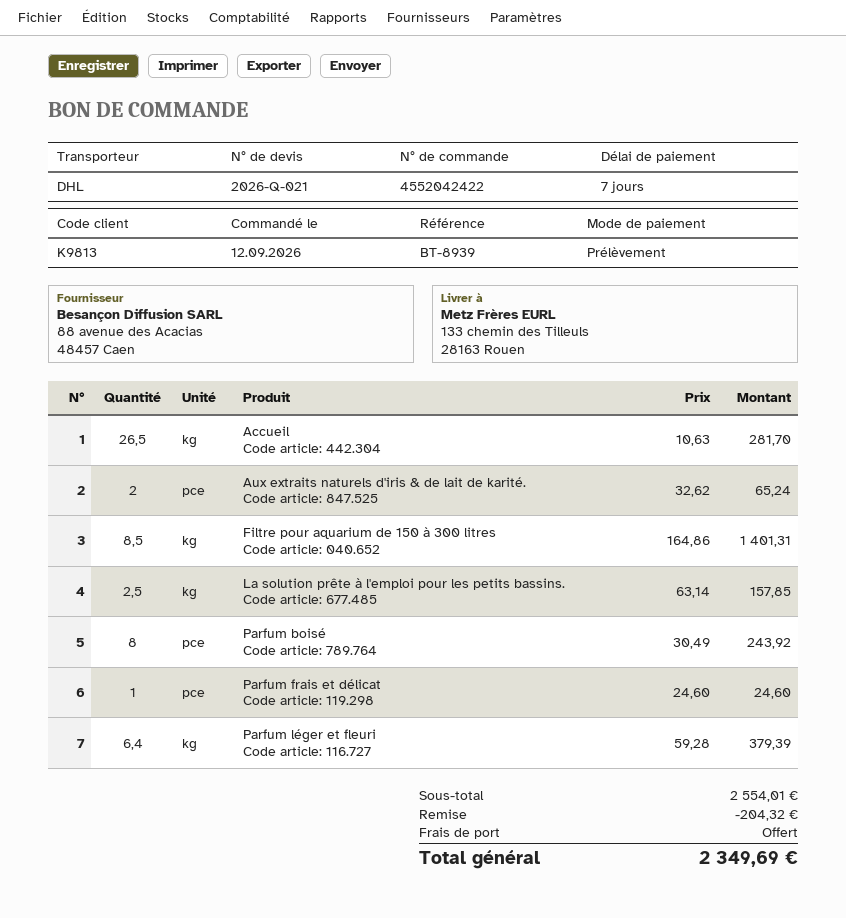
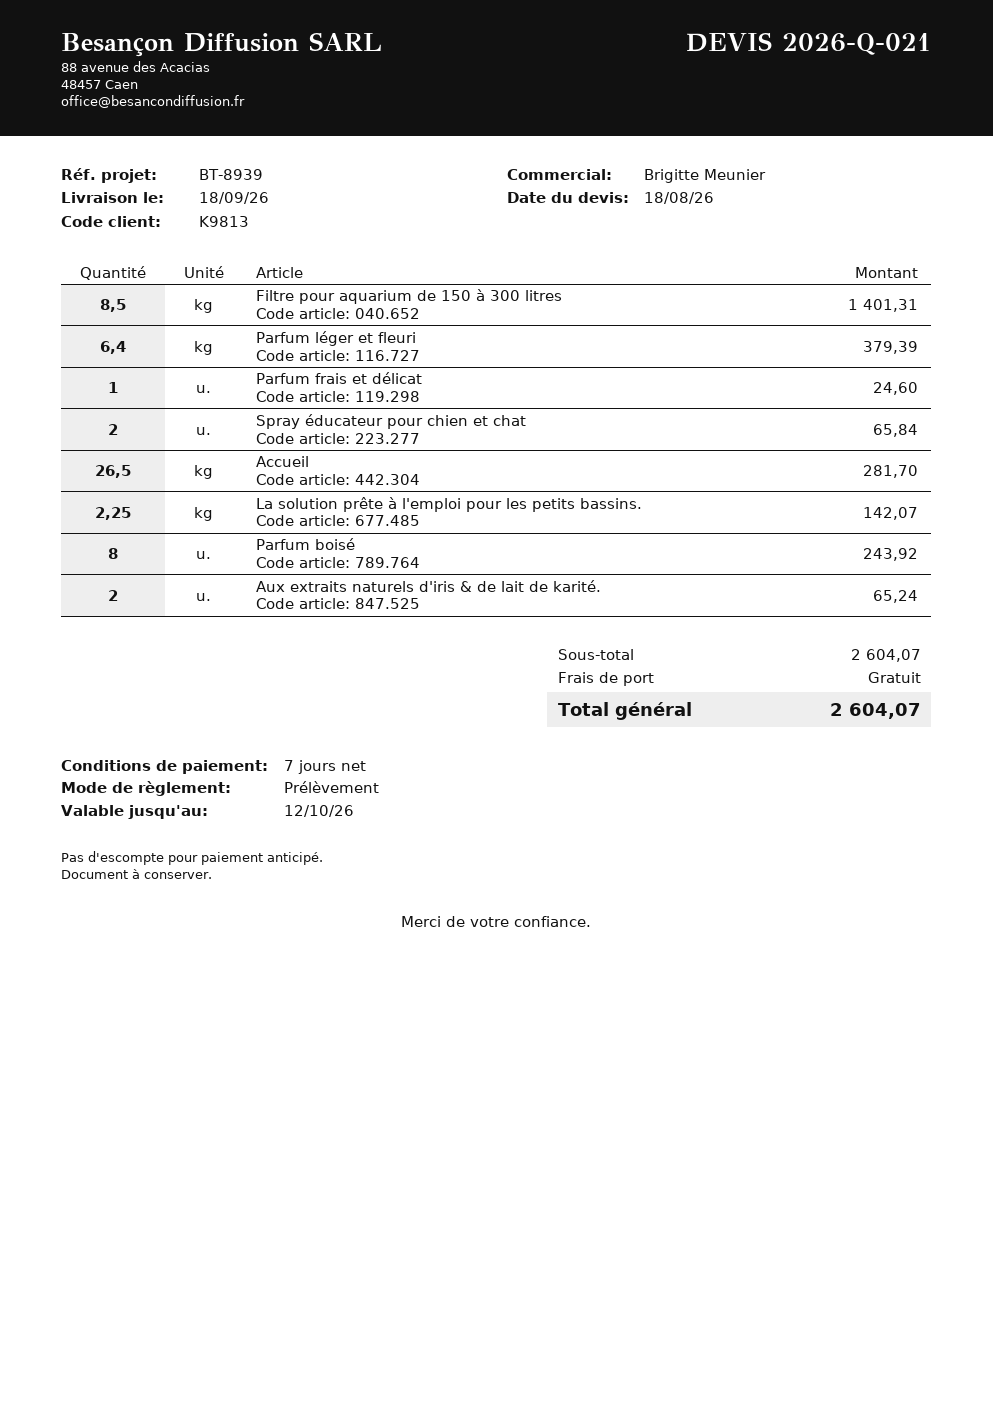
La solution prête à l'emploi pour les petits bassins.: 2.5 for 157.85 -> 2.25 for 142.07
Spray éducateur pour chien et chat: none -> 2 for 65.84
subtotal: 2554.01 -> 2604.07
discount: 204.32 -> none
total: 2349.69 -> 2604.07

